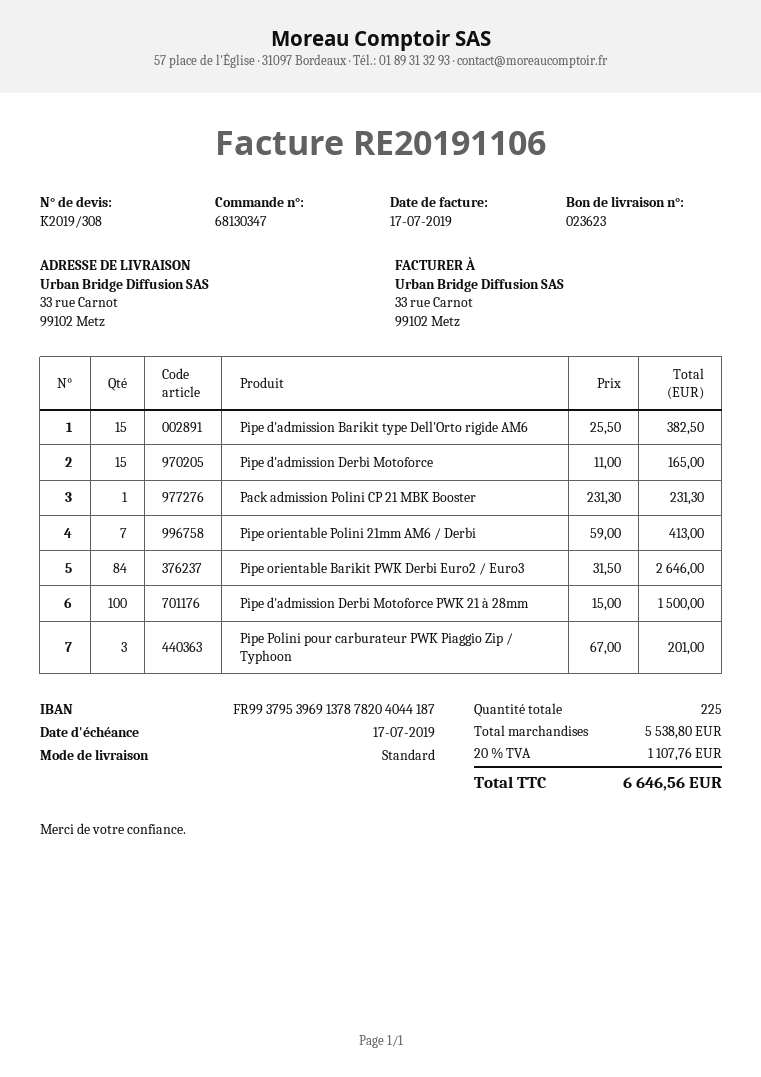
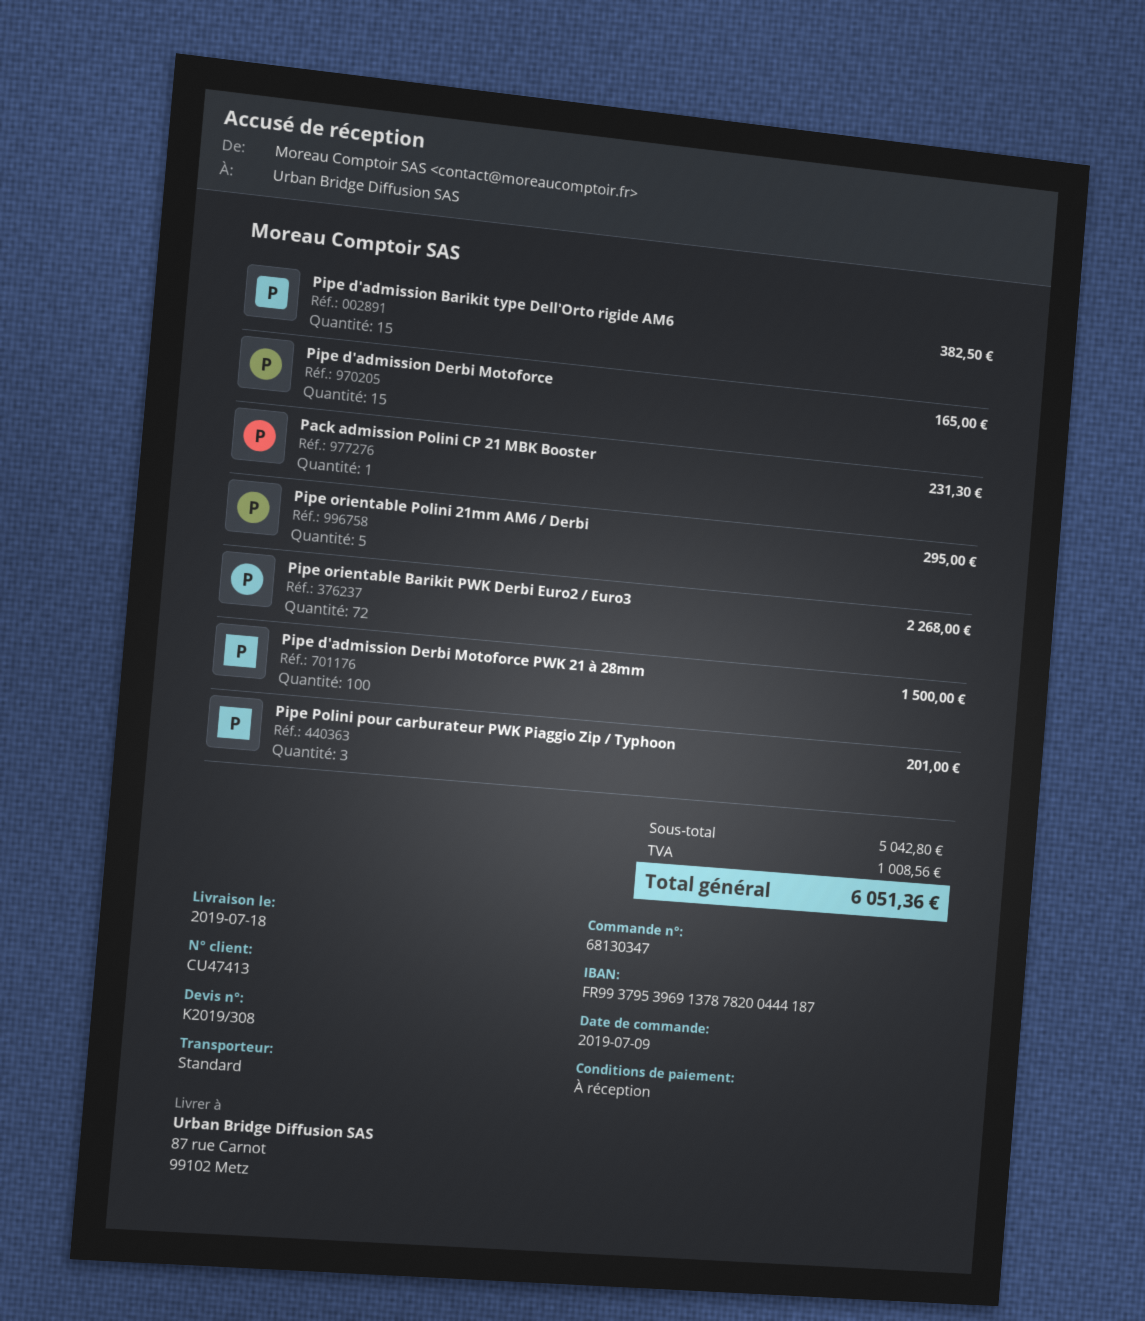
bank account: FR9937953969137878204044187 -> FR9937953969137878200444187
ship to: 33 rue Carnot, 99102 Metz -> 87 rue Carnot, 99102 Metz
Pipe orientable Polini 21mm AM6 / Derbi: 7 for 413.00 -> 5 for 295.00
Pipe orientable Barikit PWK Derbi Euro2 / Euro3: 84 for 2646.00 -> 72 for 2268.00
subtotal: 5538.80 -> 5042.80
tax: 1107.76 -> 1008.56
total: 6646.56 -> 6051.36

